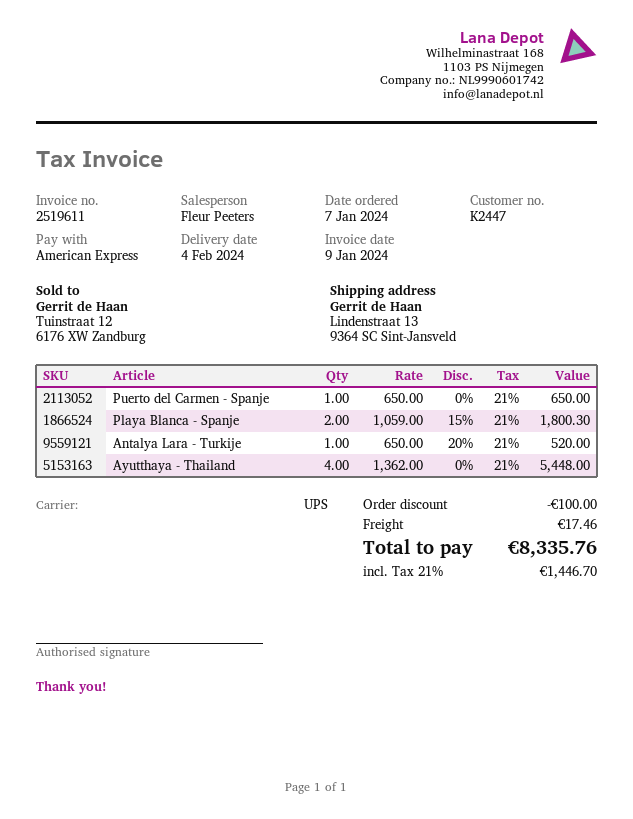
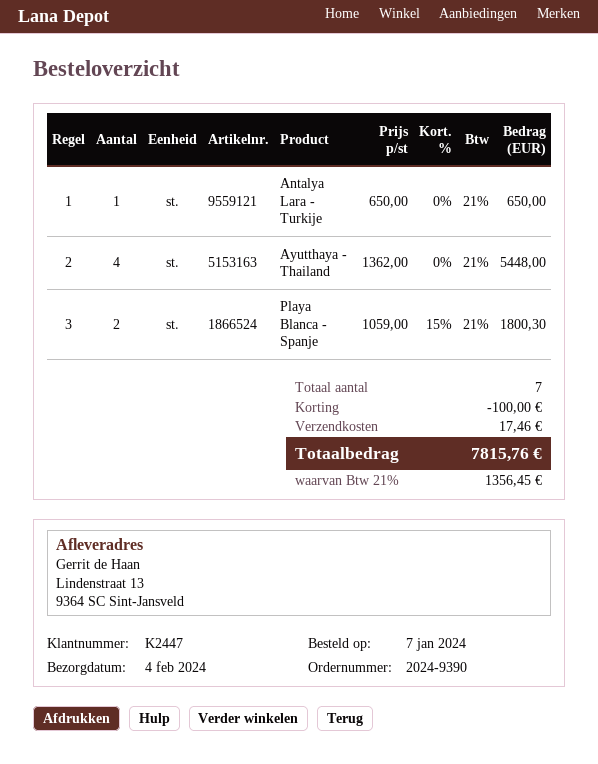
Puerto del Carmen - Spanje: 1 x 650.00 = 650.00 -> none
Antalya Lara - Turkije: 1 x 650.00 - 20% = 520.00 -> 1 x 650.00 = 650.00
tax: 21% = 1446.70 -> 21% = 1356.45
total: 8335.76 -> 7815.76

